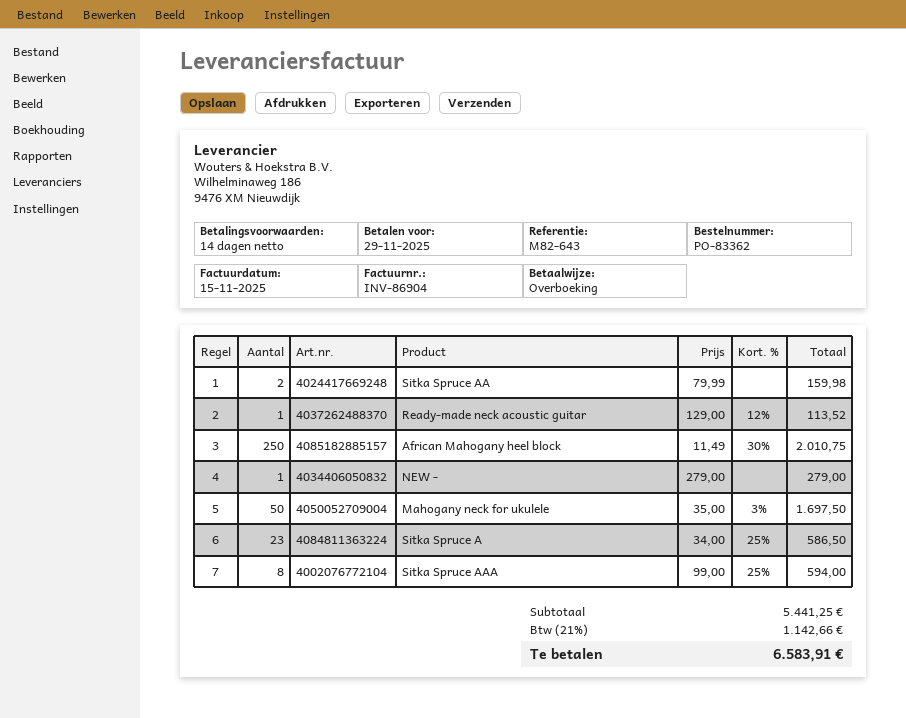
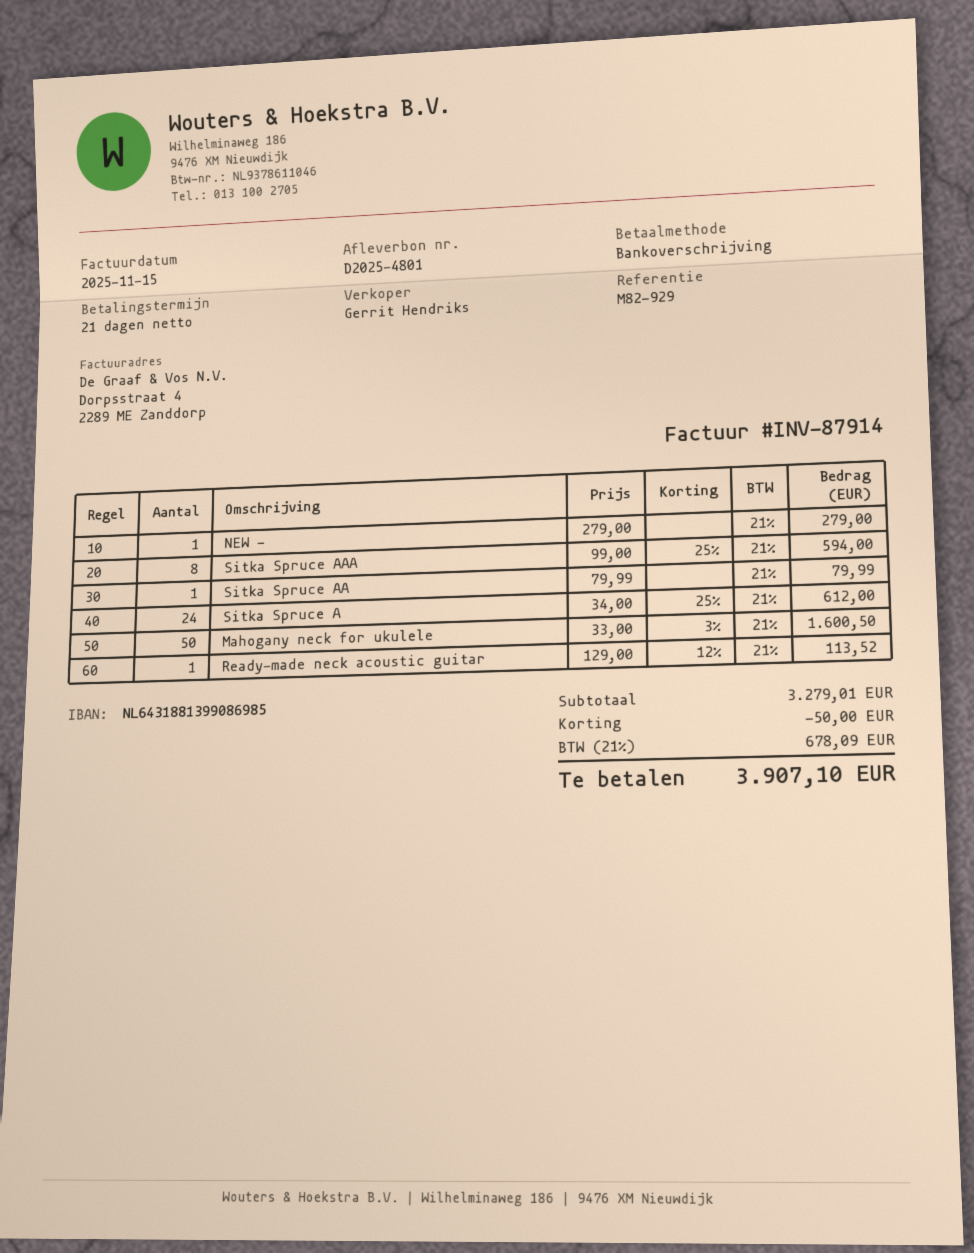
invoice number: INV-86904 -> INV-87914
payment terms: 14 days -> 21 days
reference: M82-643 -> M82-929
Sitka Spruce AA: 2 x 79.99 = 159.98 -> 1 x 79.99 = 79.99
African Mahogany heel block: 250 x 11.49 - 30% = 2010.75 -> none
Mahogany neck for ukulele: 50 x 35.00 - 3% = 1697.50 -> 50 x 33.00 - 3% = 1600.50
Sitka Spruce A: 23 x 34.00 - 25% = 586.50 -> 24 x 34.00 - 25% = 612.00
subtotal: 5441.25 -> 3279.01
discount: none -> 50.00
tax: 21% = 1142.66 -> 21% = 678.09
total: 6583.91 -> 3907.10

